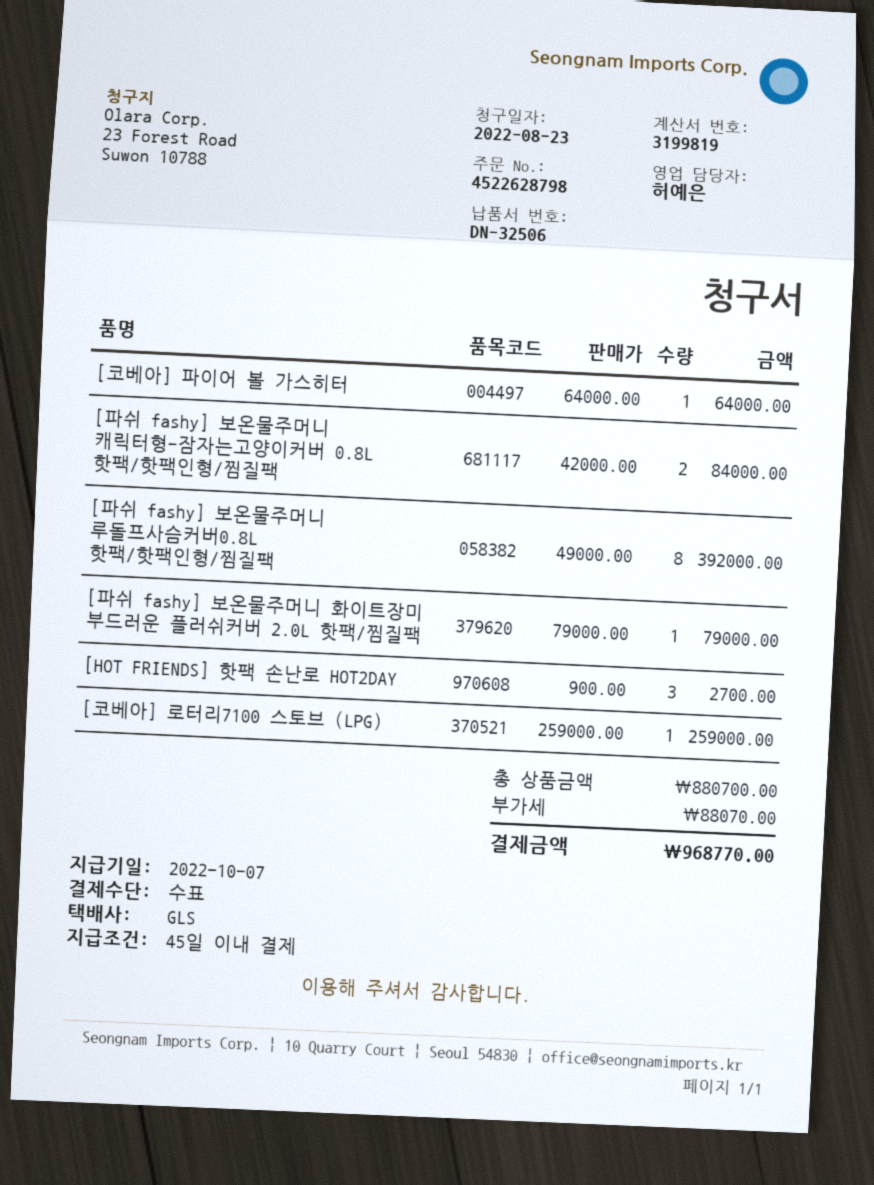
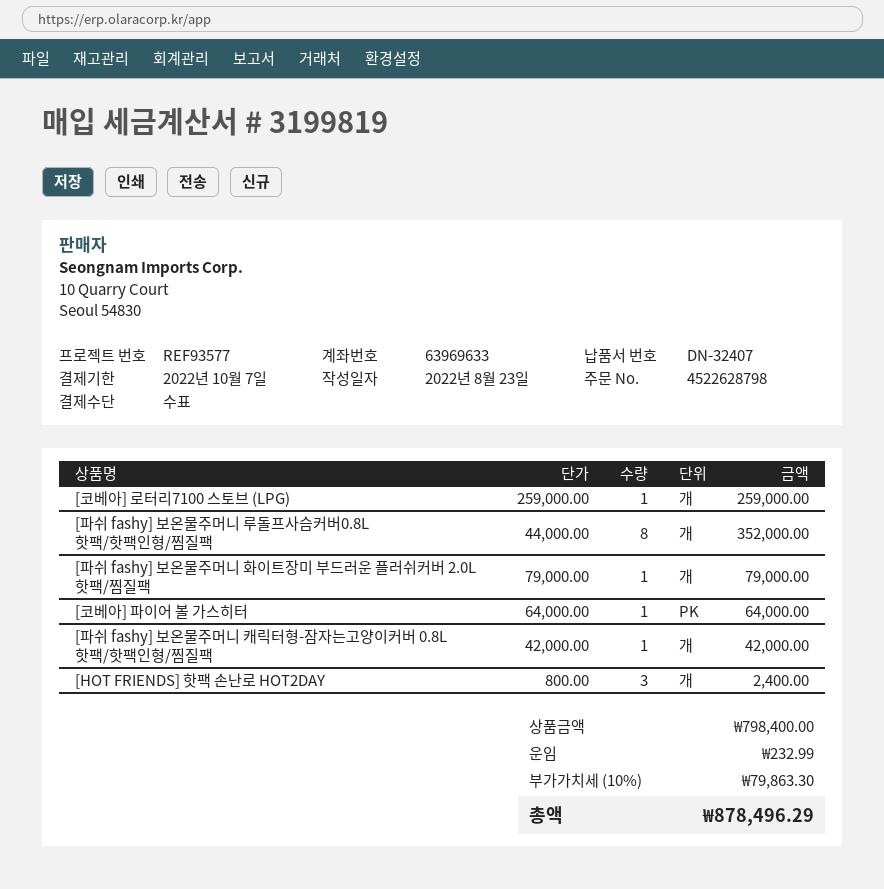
delivery note number: DN-32506 -> DN-32407
[파쉬 fashy] 보온물주머니 캐릭터형-잠자는고양이커버 0.8L 핫팩/핫팩인형/찜질팩: 2 x 42000.00 = 84000.00 -> 1 x 42000.00 = 42000.00
[파쉬 fashy] 보온물주머니 루돌프사슴커버0.8L 핫팩/핫팩인형/찜질팩: 8 x 49000.00 = 392000.00 -> 8 x 44000.00 = 352000.00
[HOT FRIENDS] 핫팩 손난로 HOT2DAY: 3 x 900.00 = 2700.00 -> 3 x 800.00 = 2400.00
subtotal: 880700.00 -> 798400.00
shipping: none -> 232.99
tax: 88070.00 -> 79863.30
total: 968770.00 -> 878496.29

